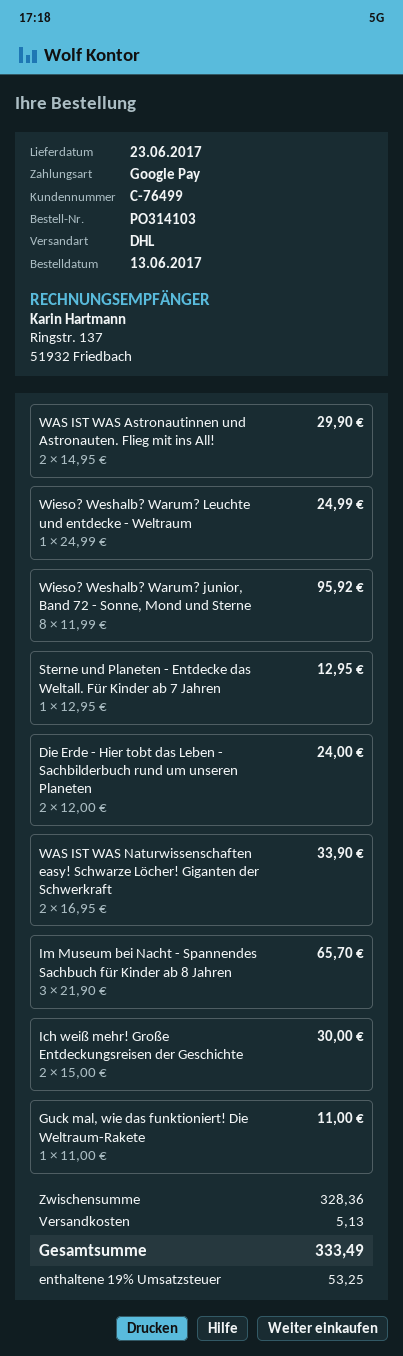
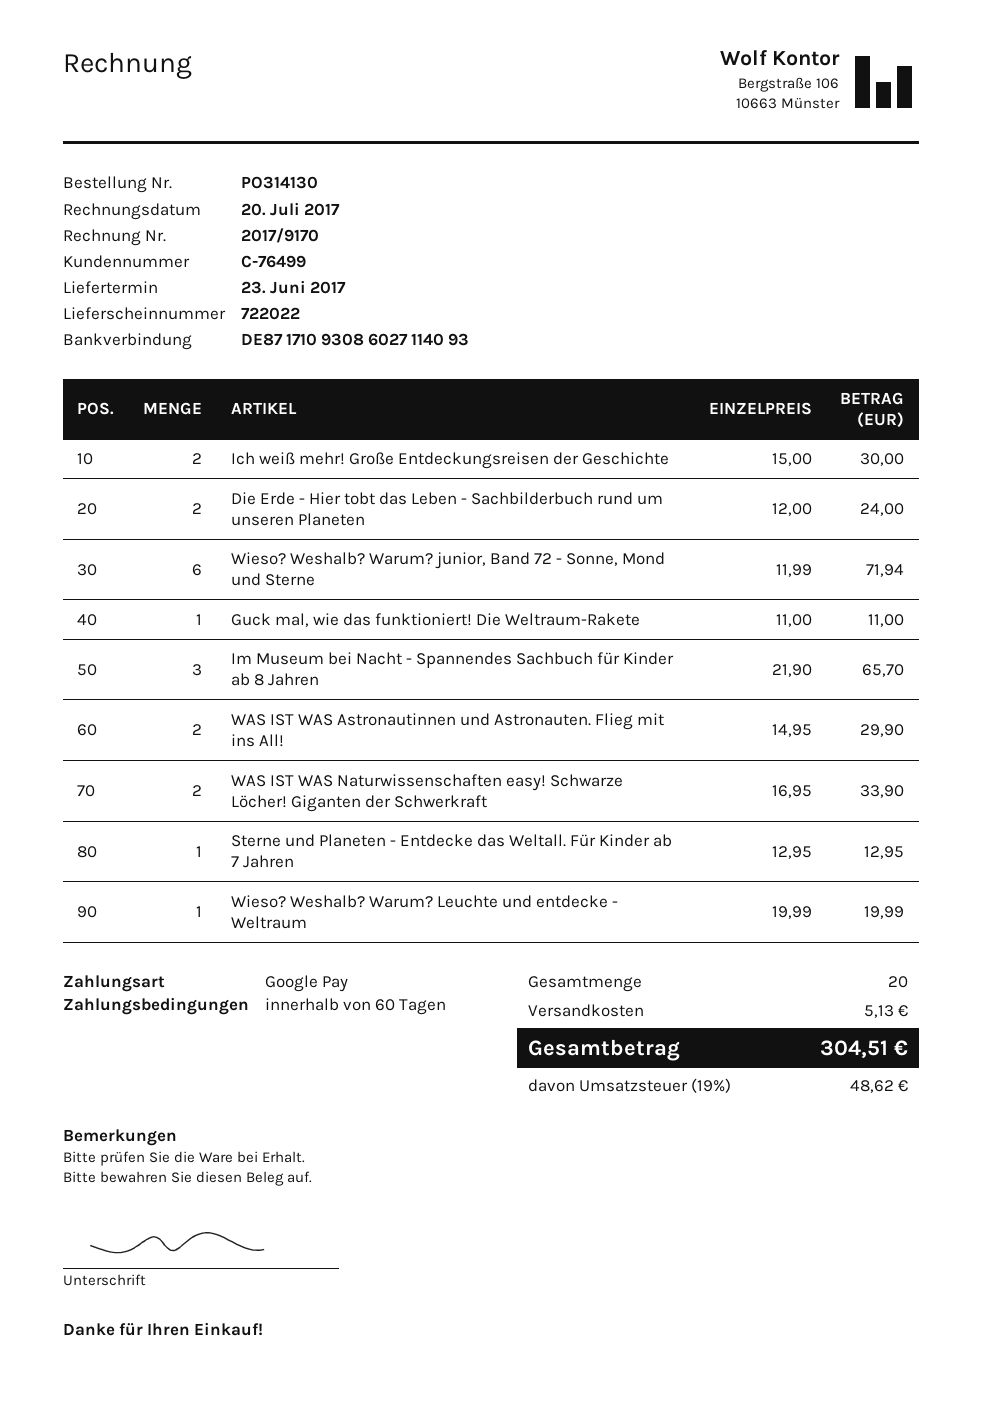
order number: PO314103 -> PO314130
Wieso? Weshalb? Warum? Leuchte und entdecke - Weltraum: 1 x 24.99 = 24.99 -> 1 x 19.99 = 19.99
Wieso? Weshalb? Warum? junior, Band 72 - Sonne, Mond und Sterne: 8 x 11.99 = 95.92 -> 6 x 11.99 = 71.94
tax: 19% = 53.25 -> 19% = 48.62
total: 333.49 -> 304.51

